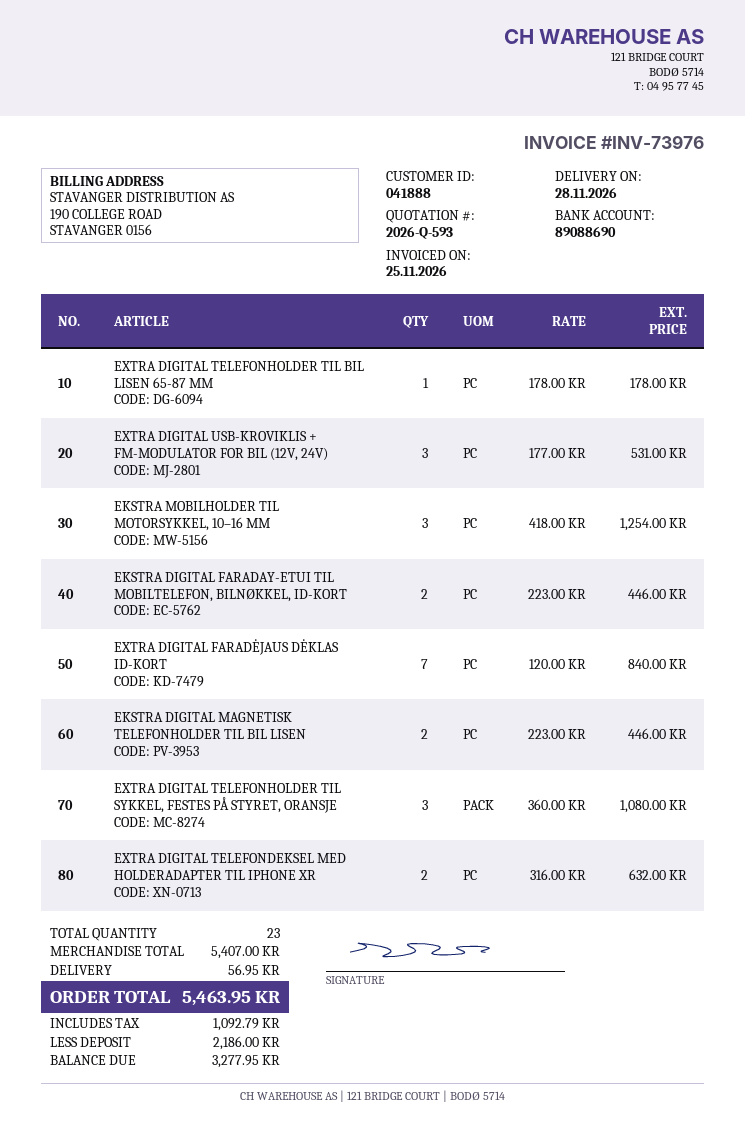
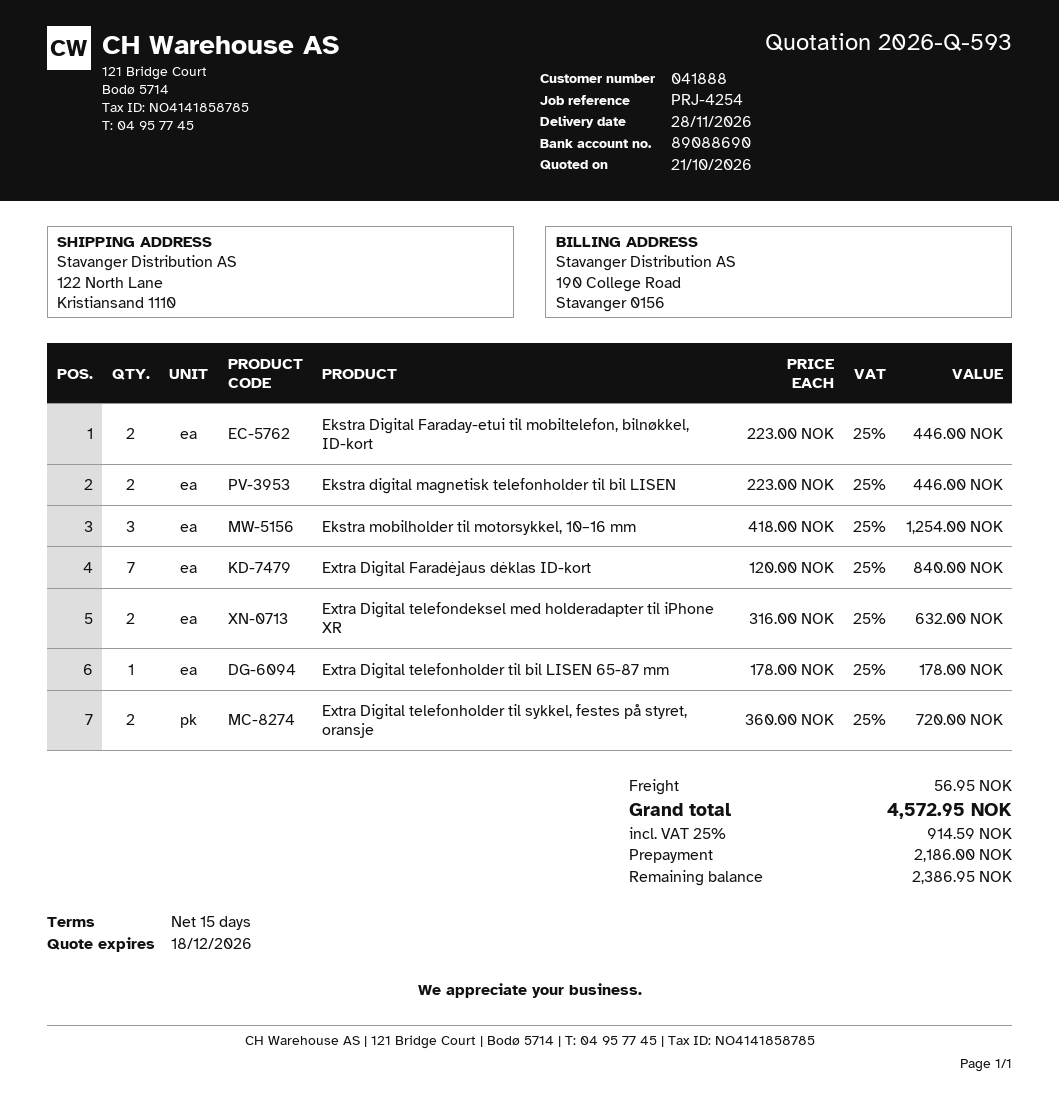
EXTRA DIGITAL USB-KROVIKLIS + FM-MODULATOR FOR BIL (12V, 24V): 3 x 177.00 = 531.00 -> none
EXTRA DIGITAL TELEFONHOLDER TIL SYKKEL, FESTES PÅ STYRET, ORANSJE: 3 x 360.00 = 1080.00 -> 2 x 360.00 = 720.00
tax: 1092.79 -> 914.59
total: 5463.95 -> 4572.95
balance: 3277.95 -> 2386.95

